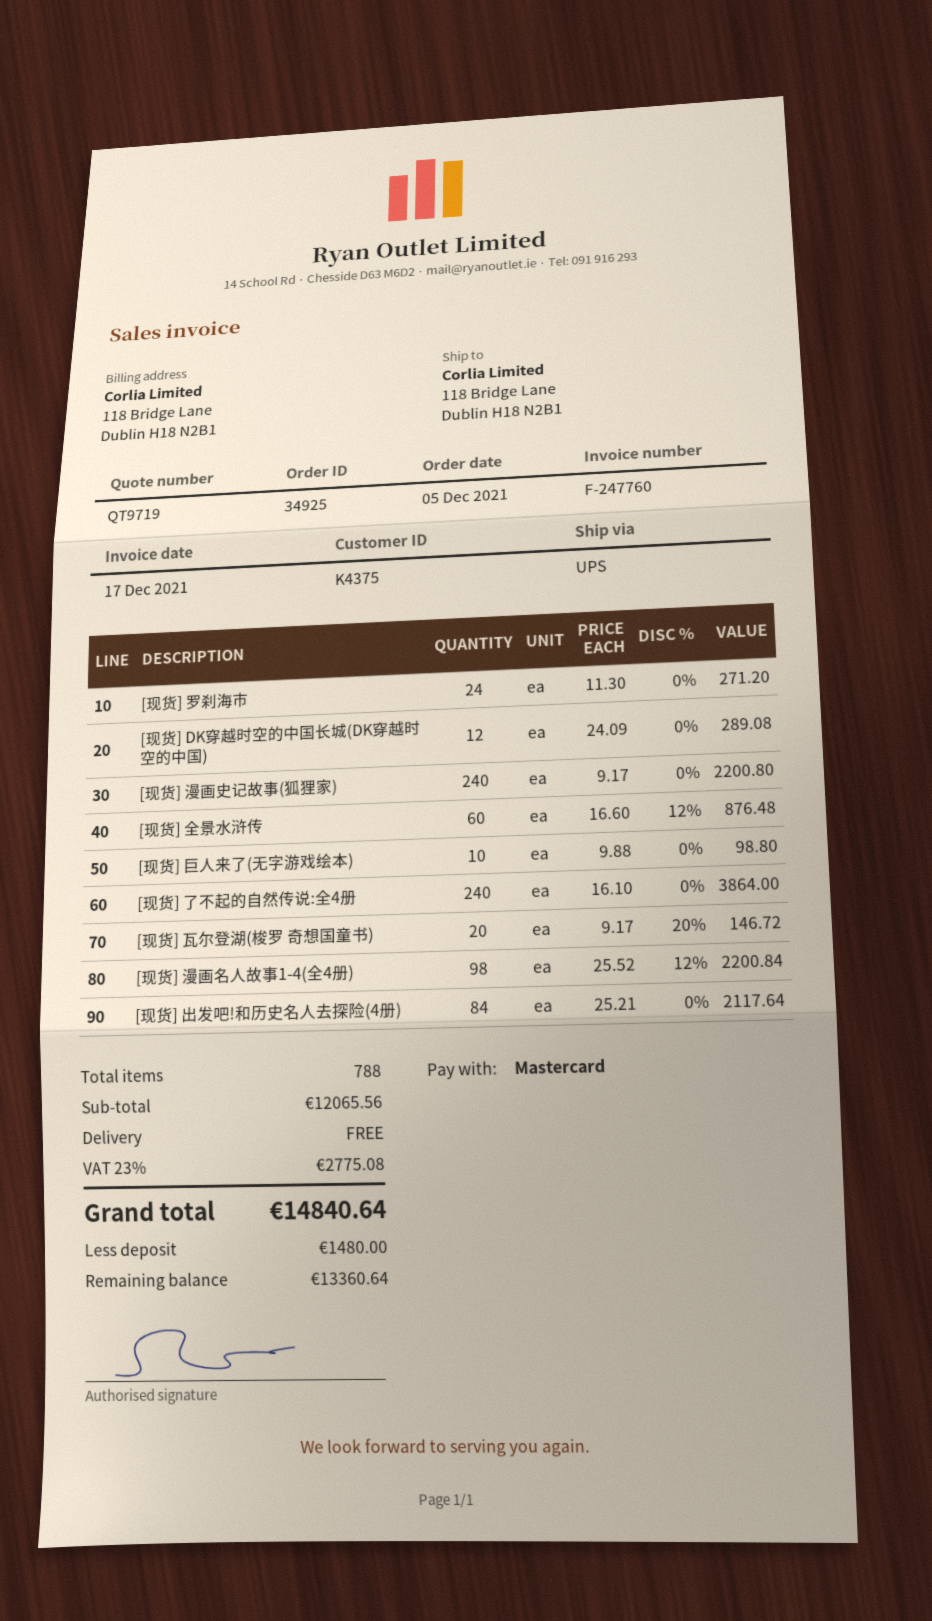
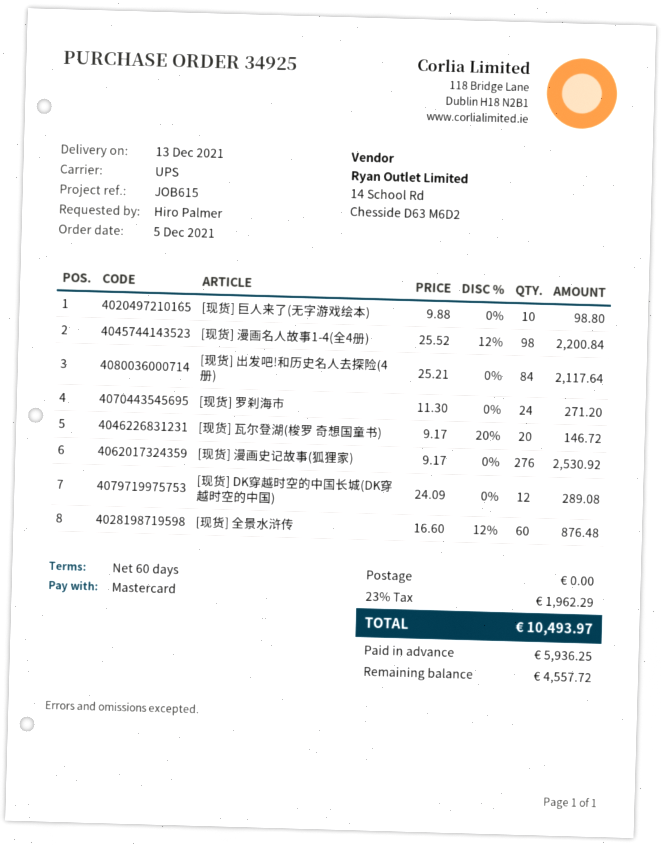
[现货] 漫画史记故事(狐狸家): 240 x 9.17 = 2200.80 -> 276 x 9.17 = 2530.92
[现货] 了不起的自然传说:全4册: 240 x 16.10 = 3864.00 -> none
tax: 23% = 2775.08 -> 23% = 1962.29
total: 14840.64 -> 10493.97
deposit: 1480.00 -> 5936.25
balance: 13360.64 -> 4557.72

